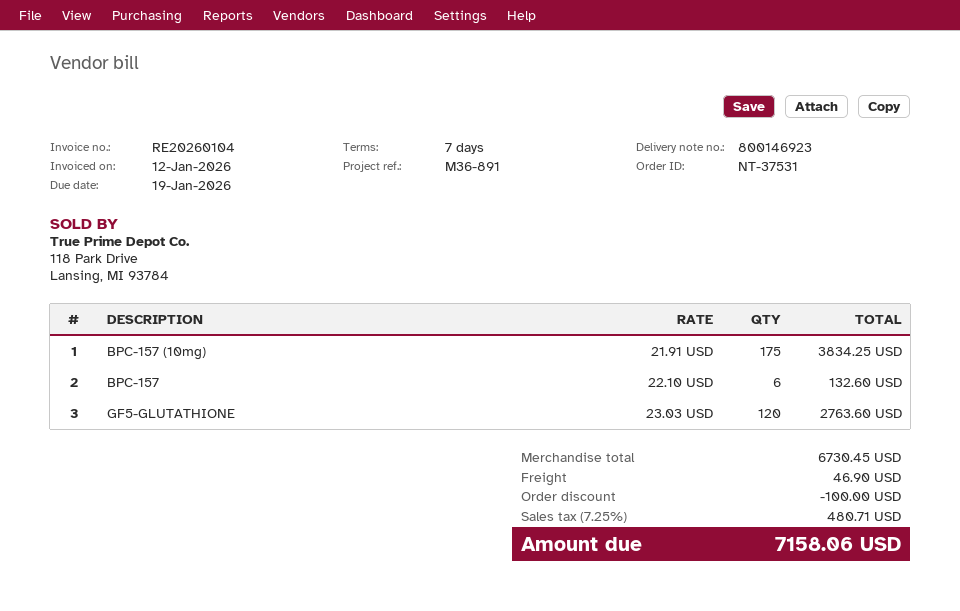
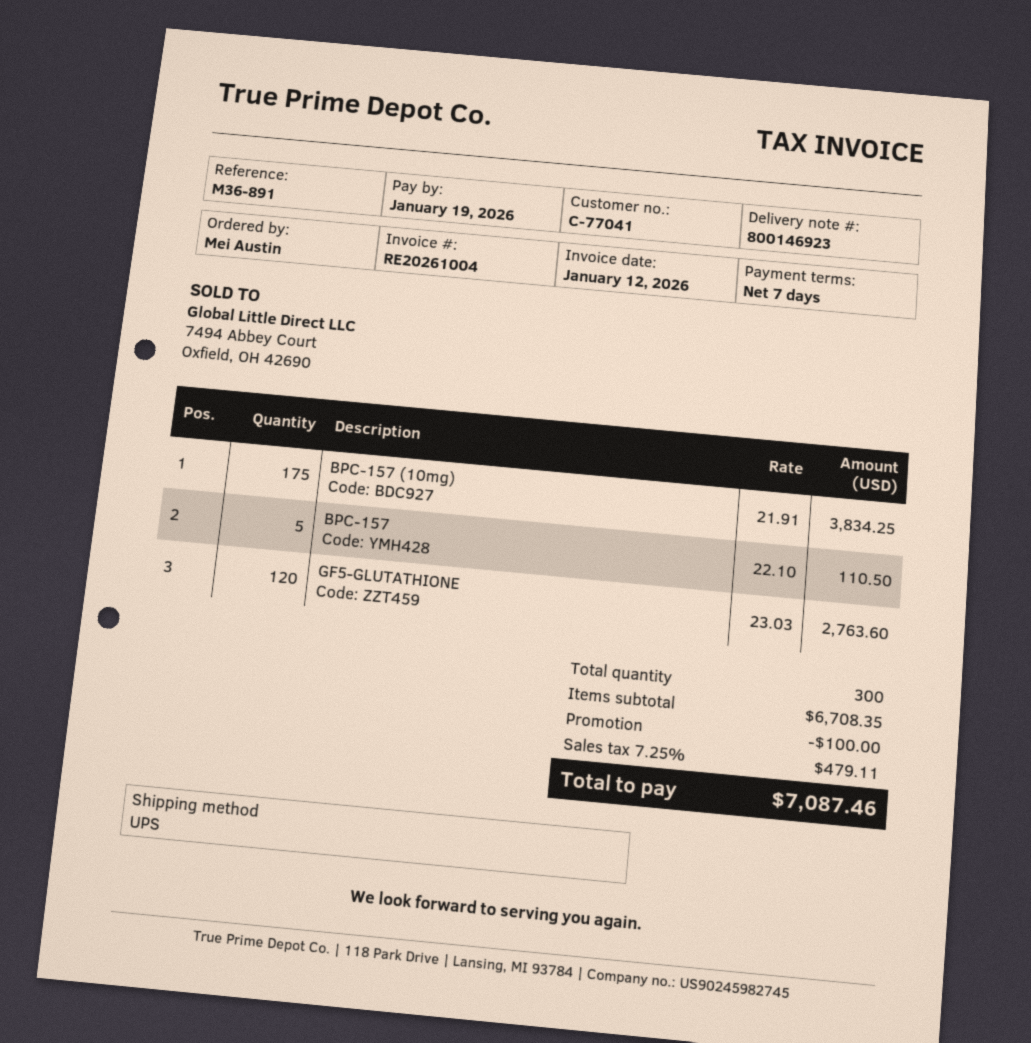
invoice number: RE20260104 -> RE20261004
BPC-157: 6 x 22.10 = 132.60 -> 5 x 22.10 = 110.50
subtotal: 6730.45 -> 6708.35
shipping: 46.90 -> none
tax: 7.25% = 480.71 -> 7.25% = 479.11
total: 7158.06 -> 7087.46

